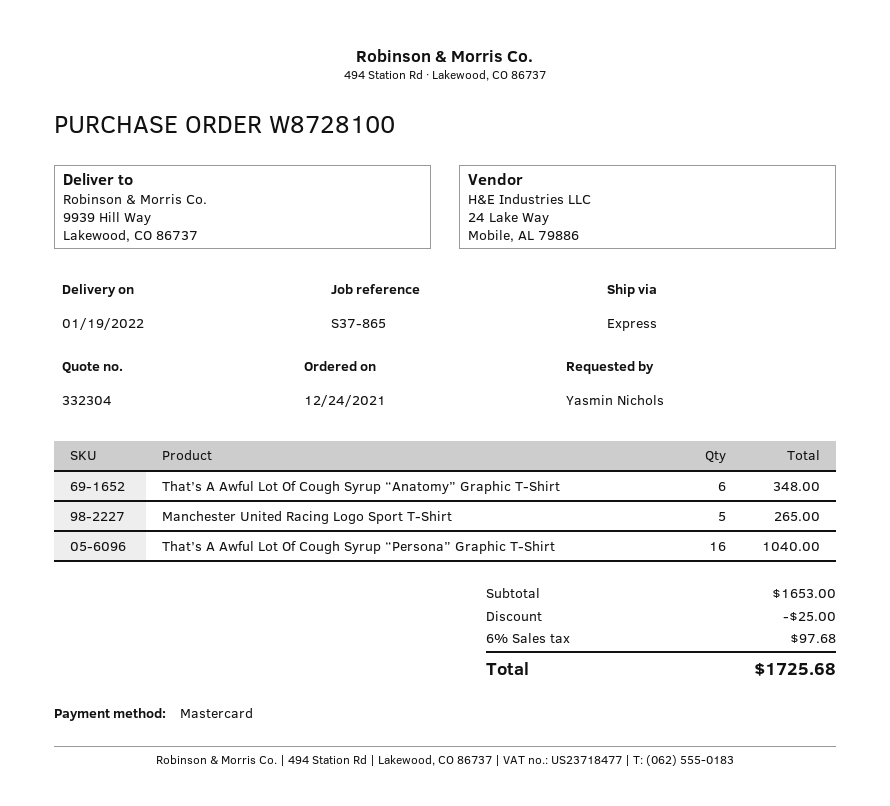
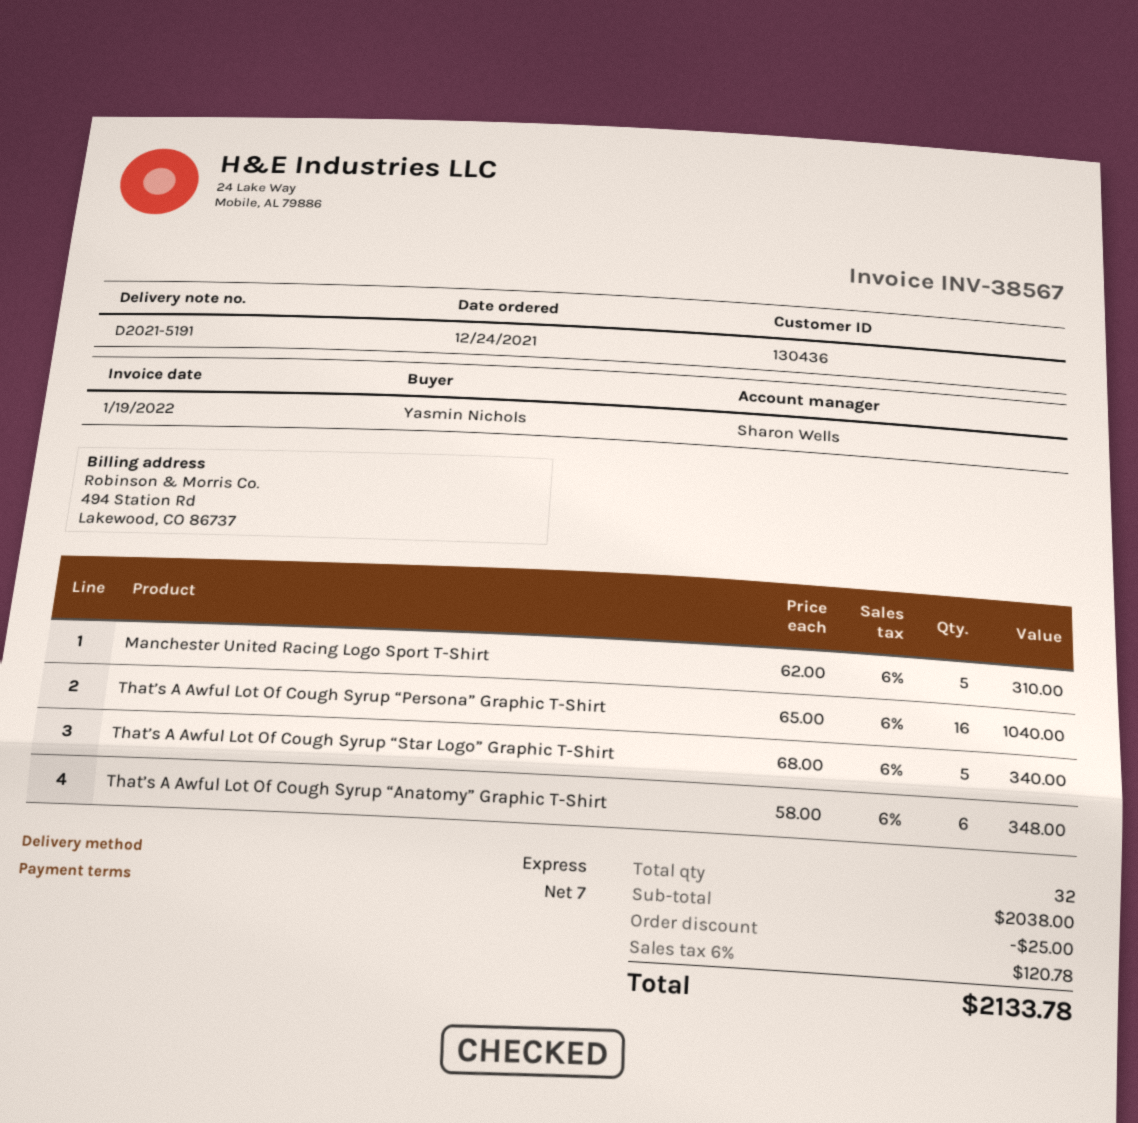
Manchester United Racing Logo Sport T-Shirt: 5 for 265.00 -> 5 for 310.00
That’s A Awful Lot Of Cough Syrup “Star Logo” Graphic T-Shirt: none -> 5 for 340.00
subtotal: 1653.00 -> 2038.00
tax: 6% = 97.68 -> 6% = 120.78
total: 1725.68 -> 2133.78

